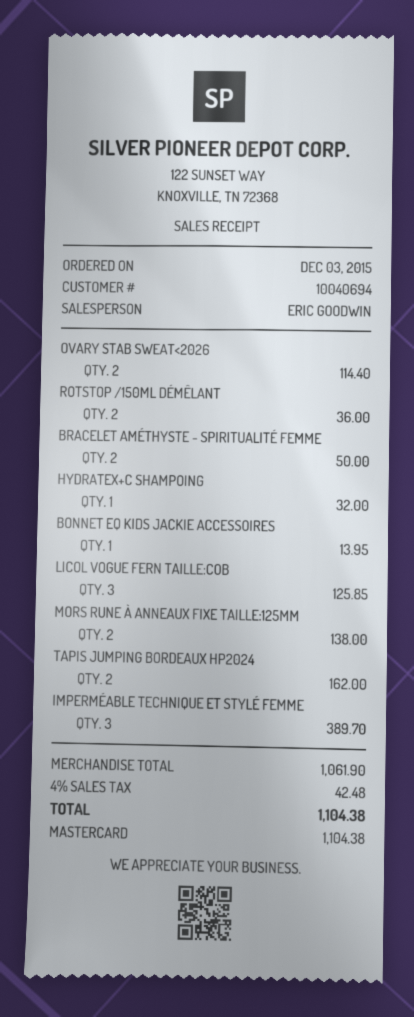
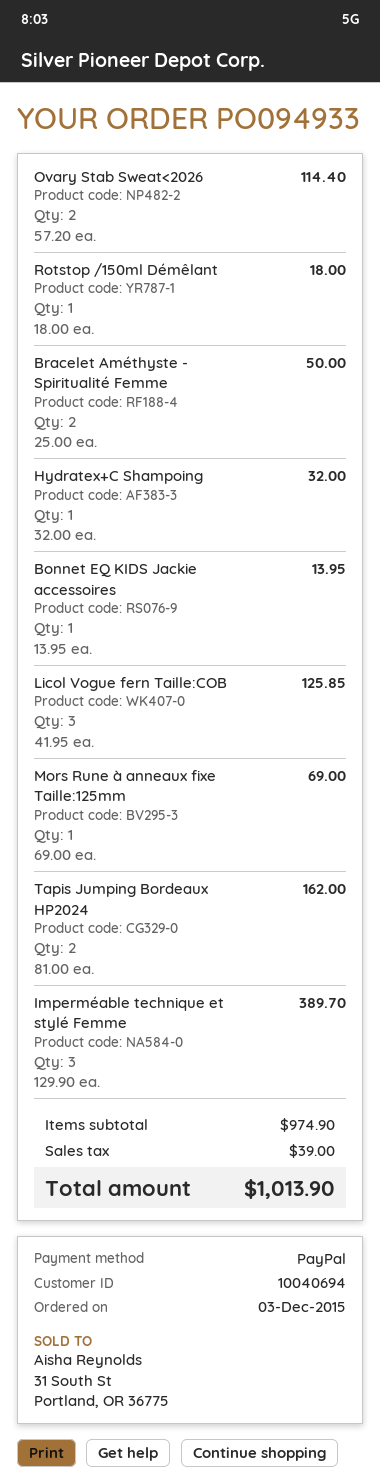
payment method: Mastercard -> PayPal
ROTSTOP /150ML DÉMÊLANT: 2 for 36.00 -> 1 for 18.00
MORS RUNE À ANNEAUX FIXE TAILLE:125MM: 2 for 138.00 -> 1 for 69.00
subtotal: 1061.90 -> 974.90
tax: 42.48 -> 39.00
total: 1104.38 -> 1013.90

